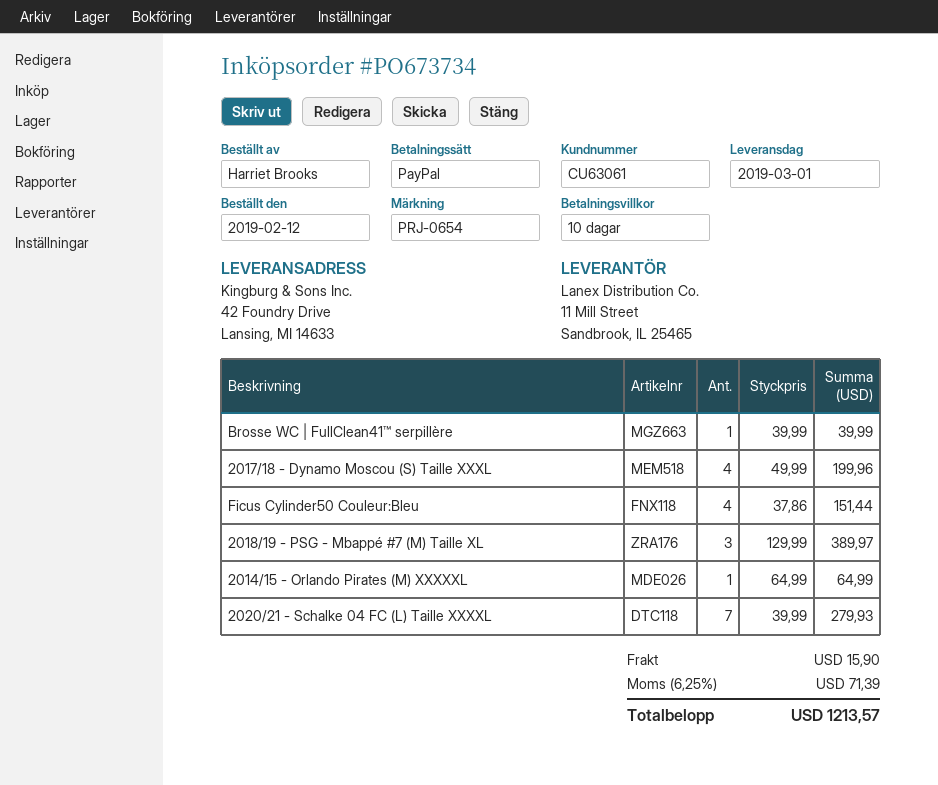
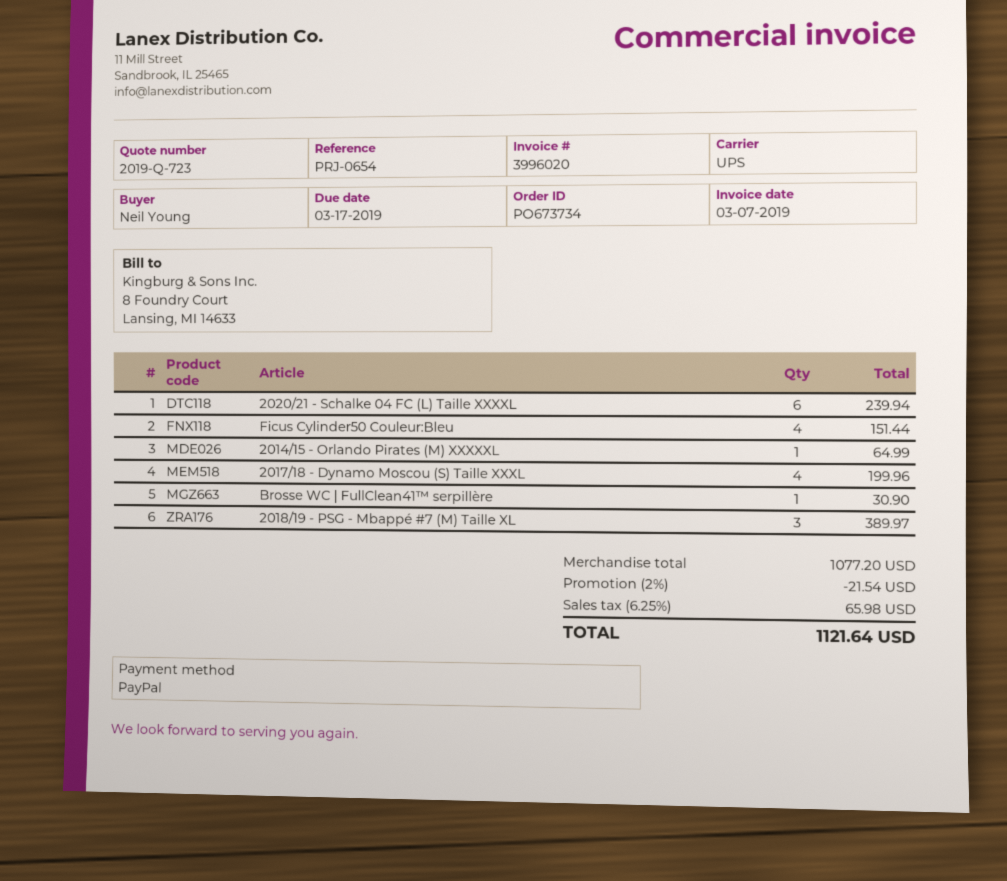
ordered by: Harriet Brooks -> Neil Young
Brosse WC | FullClean41™ serpillère: 1 for 39.99 -> 1 for 30.90
2020/21 - Schalke 04 FC (L) Taille XXXXL: 7 for 279.93 -> 6 for 239.94
discount: none -> 2% = 21.54
shipping: 15.90 -> none
tax: 6.25% = 71.39 -> 6.25% = 65.98
total: 1213.57 -> 1121.64

